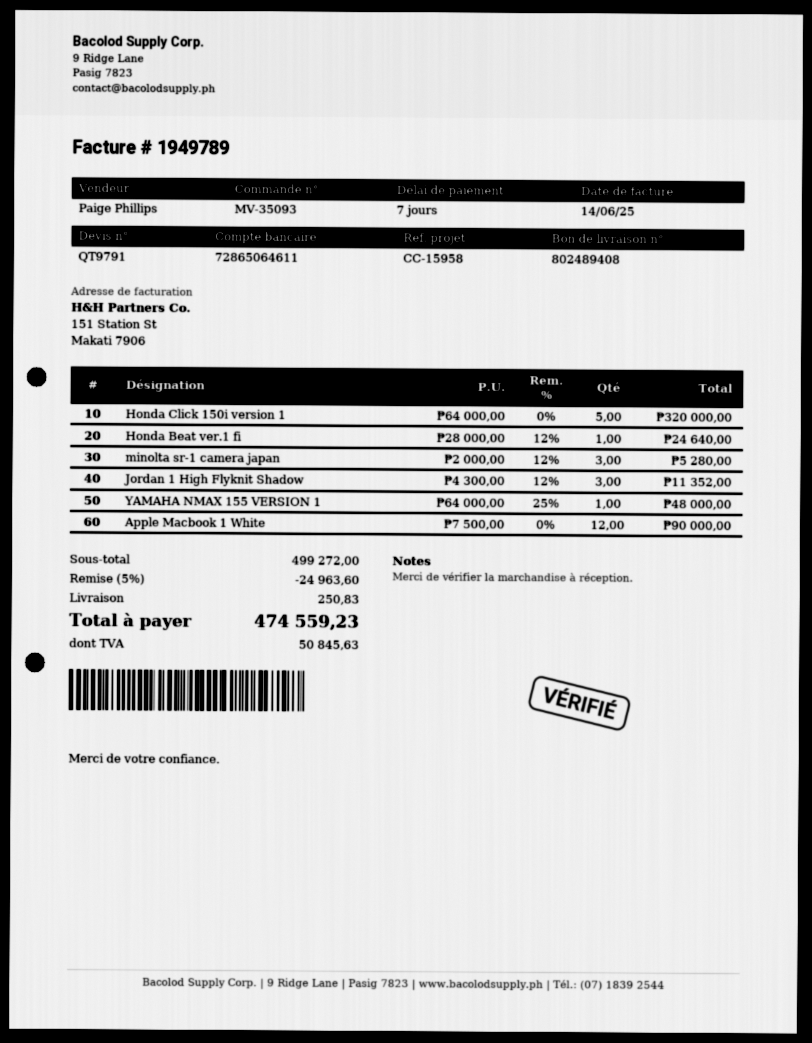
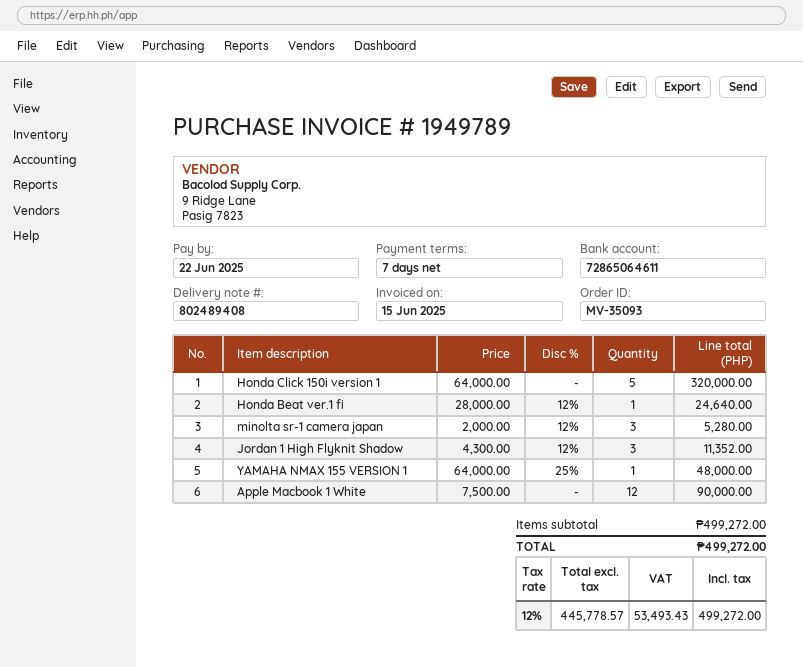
invoice date: 2025-06-14 -> 2025-06-15
discount: 5% = 24963.60 -> none
shipping: 250.83 -> none
tax: 50845.63 -> 53493.43
total: 474559.23 -> 499272.00

